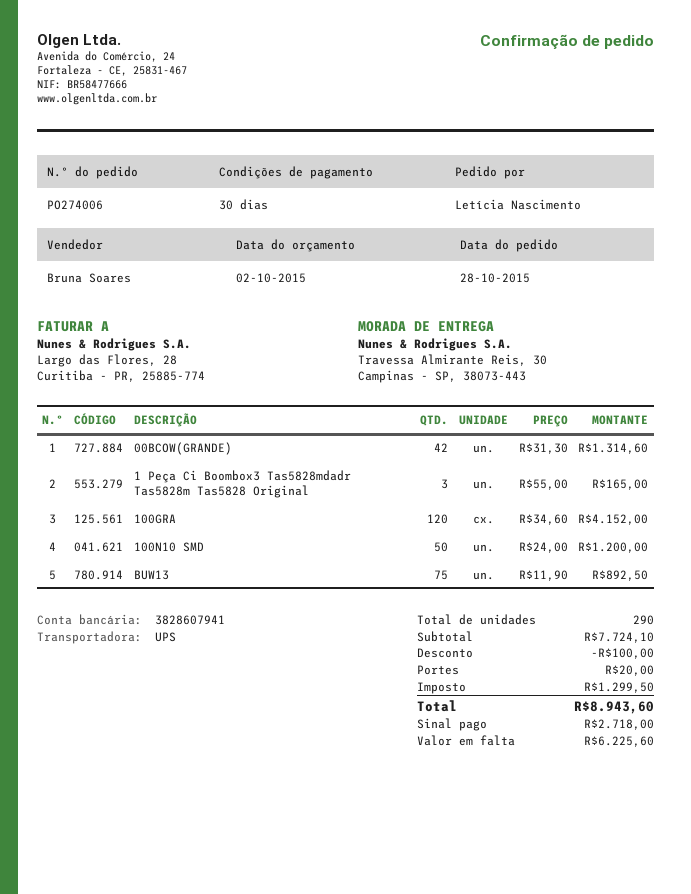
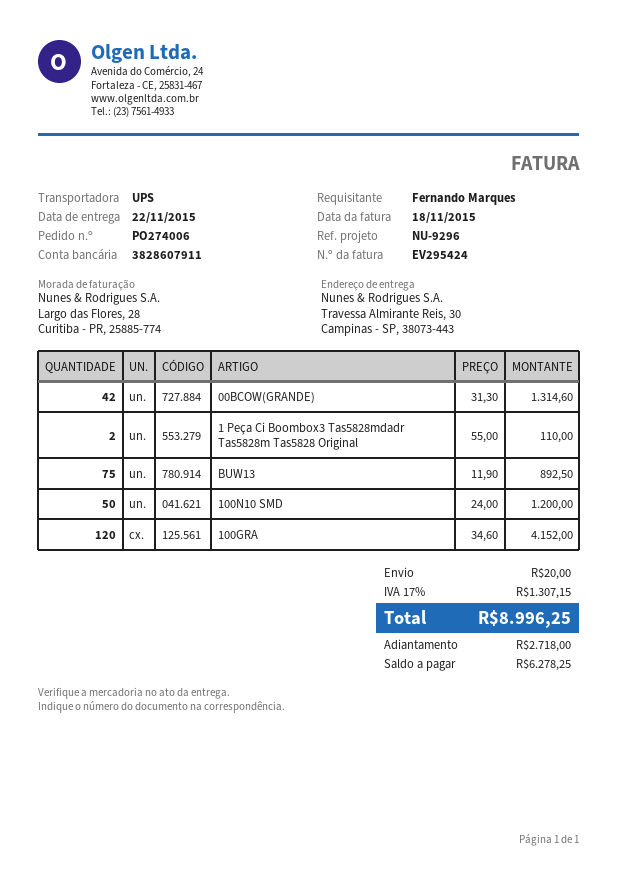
ordered by: Letícia Nascimento -> Fernando Marques
bank account: 3828607941 -> 3828607911
1 Peça Ci Boombox3 Tas5828mdadr Tas5828m Tas5828 Original: 3 x 55.00 = 165.00 -> 2 x 55.00 = 110.00
discount: 100.00 -> none
tax: 1299.50 -> 1307.15
total: 8943.60 -> 8996.25
balance: 6225.60 -> 6278.25

